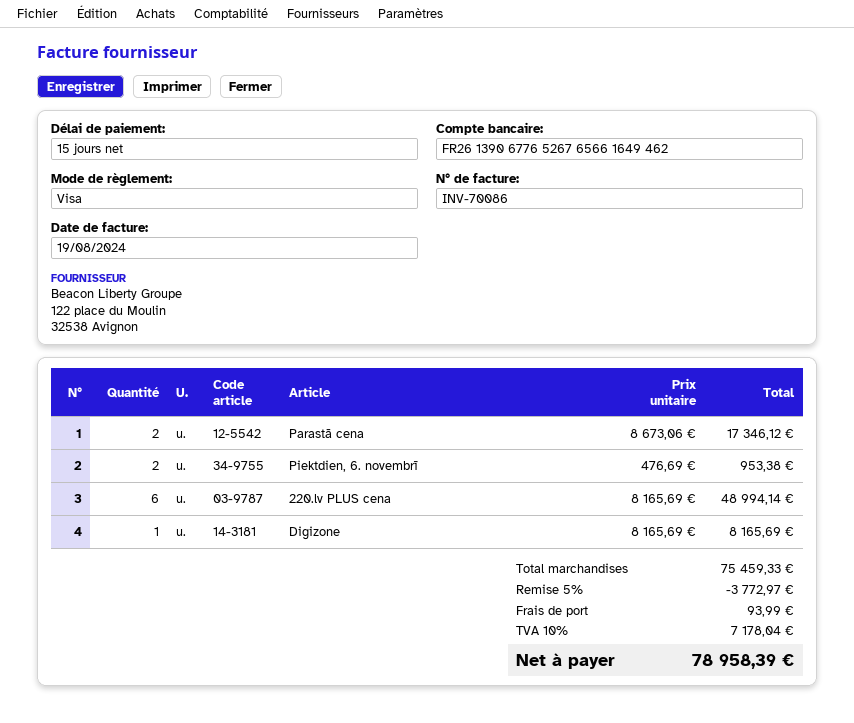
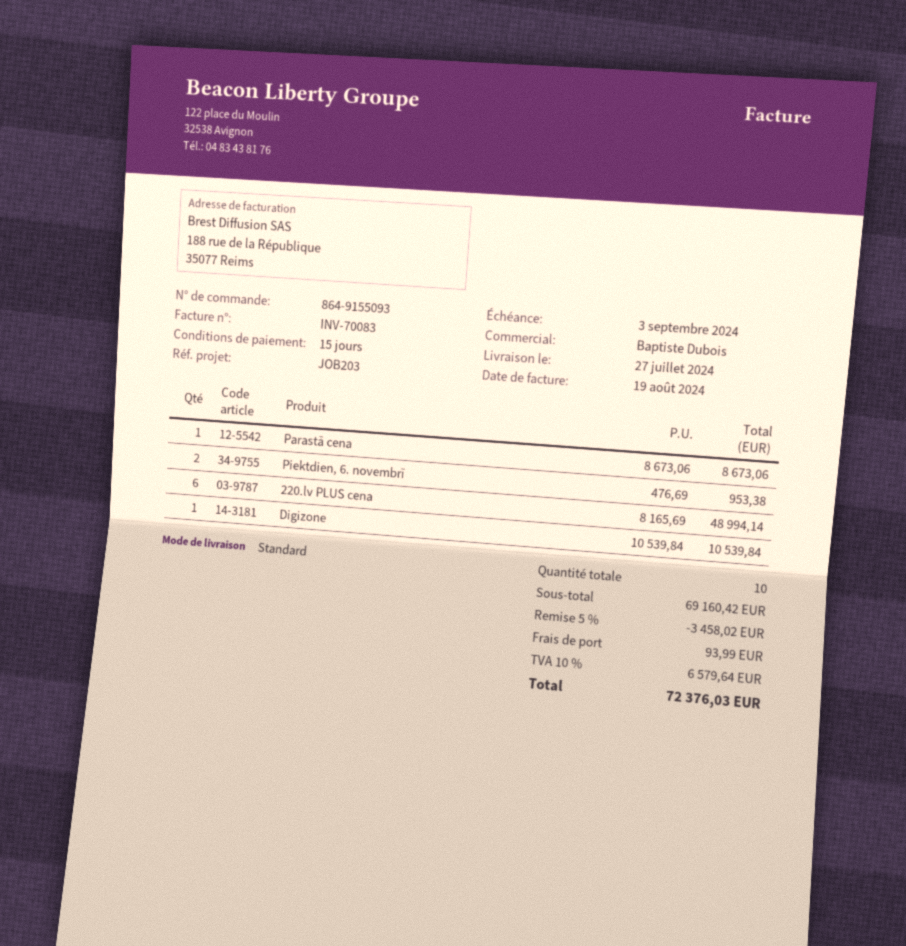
invoice number: INV-70086 -> INV-70083
Parastā cena: 2 x 8673.06 = 17346.12 -> 1 x 8673.06 = 8673.06
Digizone: 1 x 8165.69 = 8165.69 -> 1 x 10539.84 = 10539.84
subtotal: 75459.33 -> 69160.42
discount: 5% = 3772.97 -> 5% = 3458.02
tax: 10% = 7178.04 -> 10% = 6579.64
total: 78958.39 -> 72376.03

